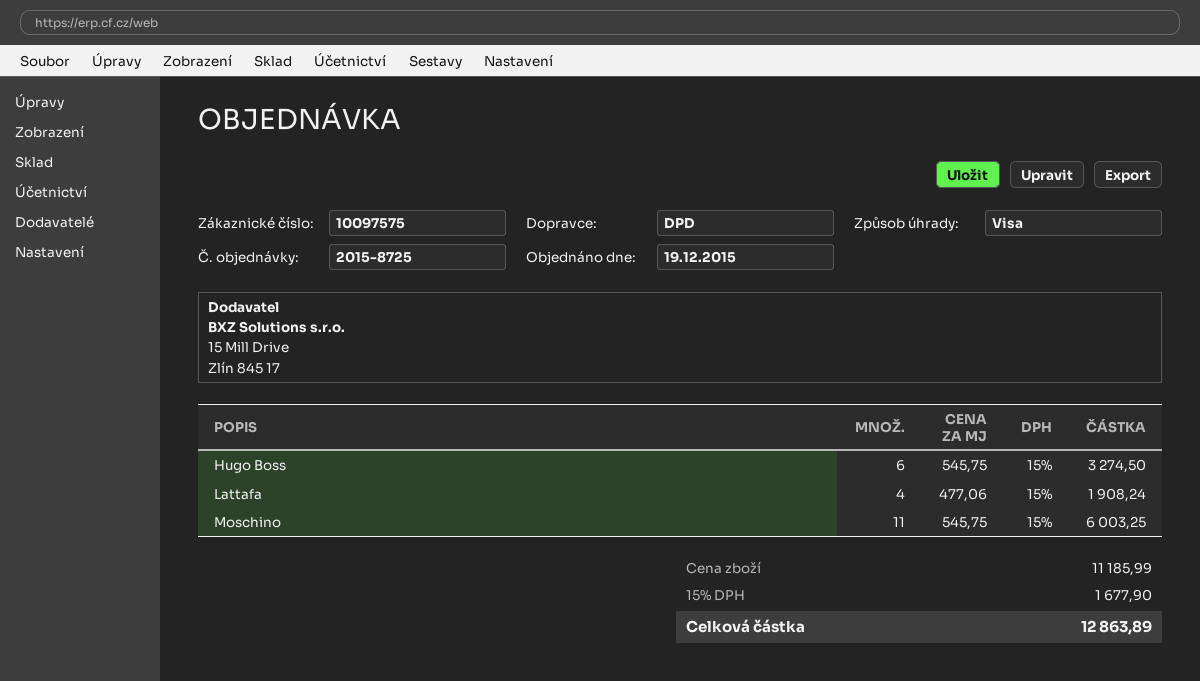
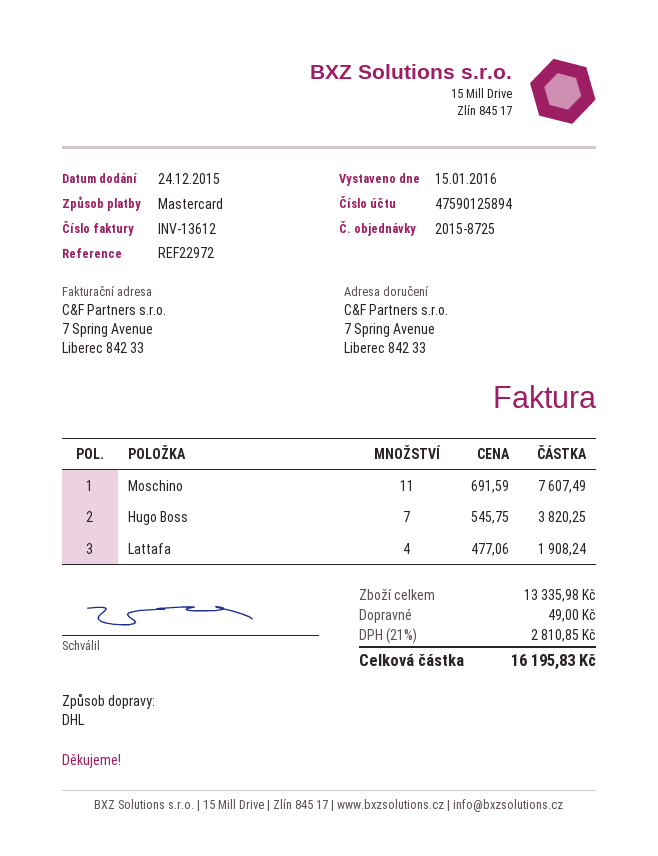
payment method: Visa -> Mastercard
shipping method: DPD -> DHL
Hugo Boss: 6 x 545.75 = 3274.50 -> 7 x 545.75 = 3820.25
Moschino: 11 x 545.75 = 6003.25 -> 11 x 691.59 = 7607.49
subtotal: 11185.99 -> 13335.98
shipping: none -> 49.00
tax: 15% = 1677.90 -> 21% = 2810.85
total: 12863.89 -> 16195.83

